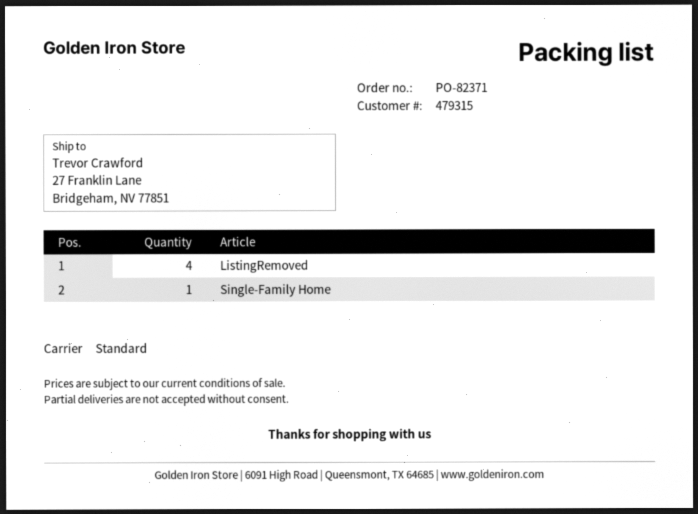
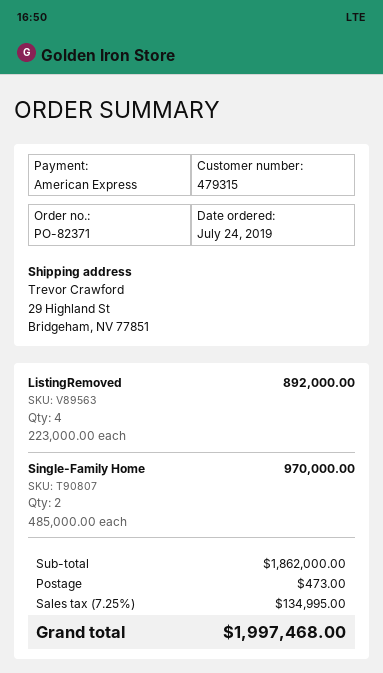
ship to: 27 Franklin Lane, Bridgeham, NV 77851 -> 29 Highland St, Bridgeham, NV 77851
Single-Family Home: 1 -> 2

